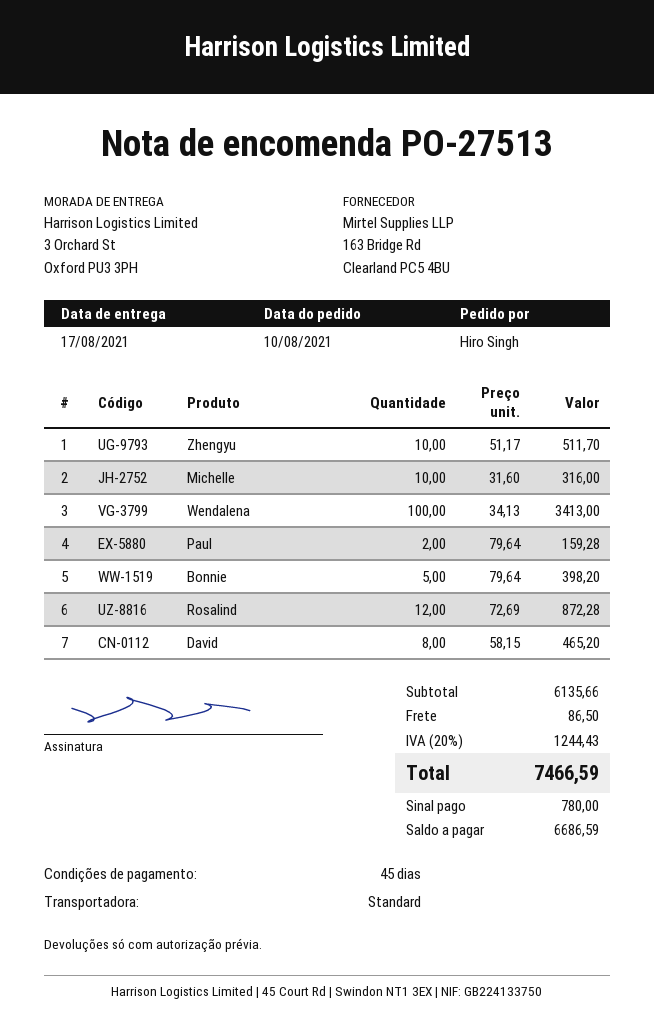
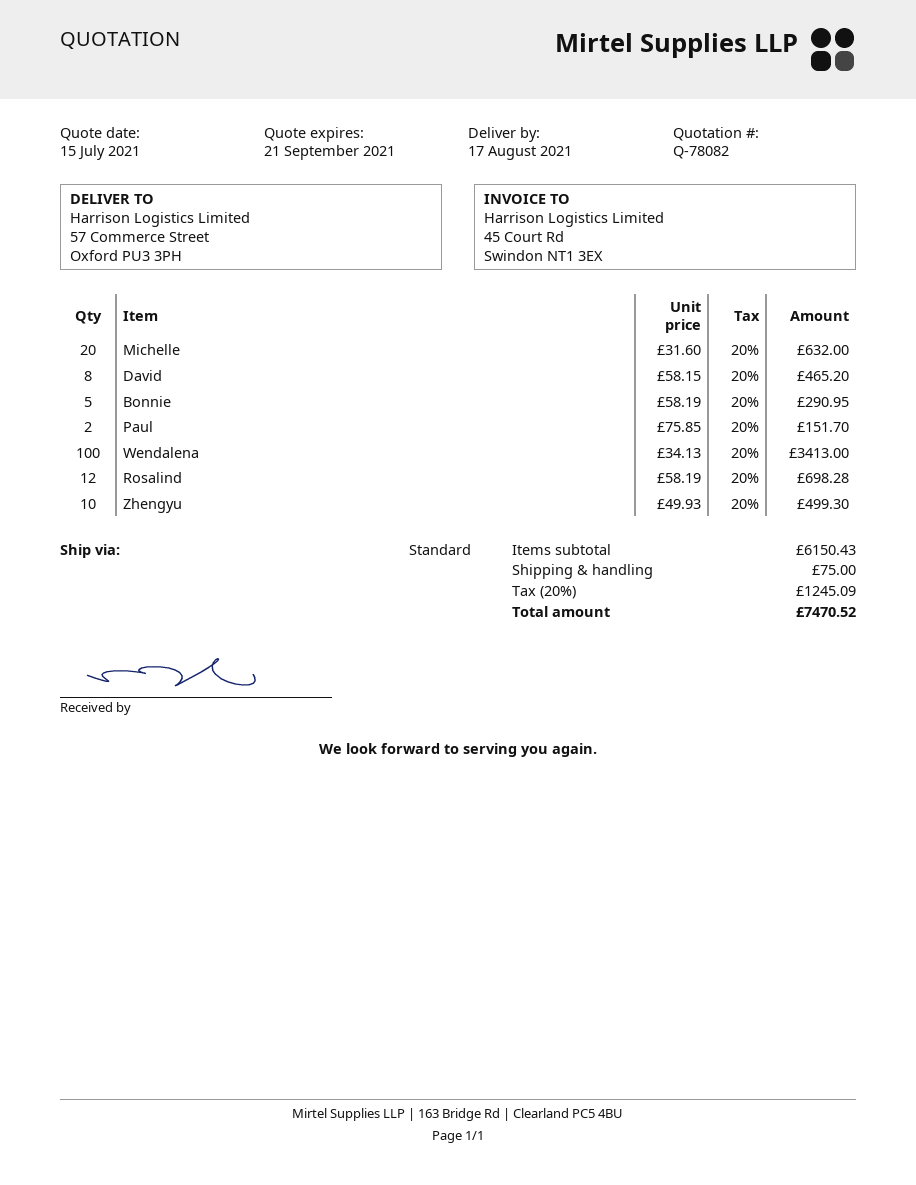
ship to: 3 Orchard St, Oxford PU3 3PH -> 57 Commerce Street, Oxford PU3 3PH
Zhengyu: 10 x 51.17 = 511.70 -> 10 x 49.93 = 499.30
Michelle: 10 x 31.60 = 316.00 -> 20 x 31.60 = 632.00
Paul: 2 x 79.64 = 159.28 -> 2 x 75.85 = 151.70
Bonnie: 5 x 79.64 = 398.20 -> 5 x 58.19 = 290.95
Rosalind: 12 x 72.69 = 872.28 -> 12 x 58.19 = 698.28
subtotal: 6135.66 -> 6150.43
shipping: 86.50 -> 75.00
tax: 20% = 1244.43 -> 20% = 1245.09
total: 7466.59 -> 7470.52

